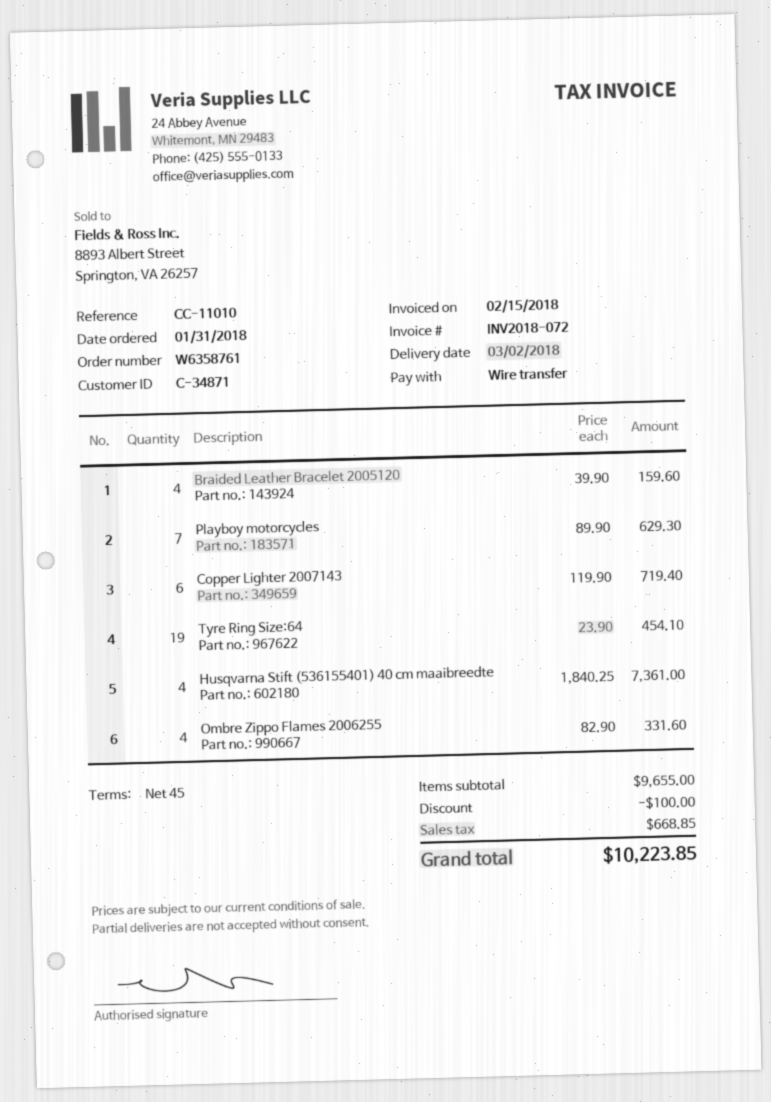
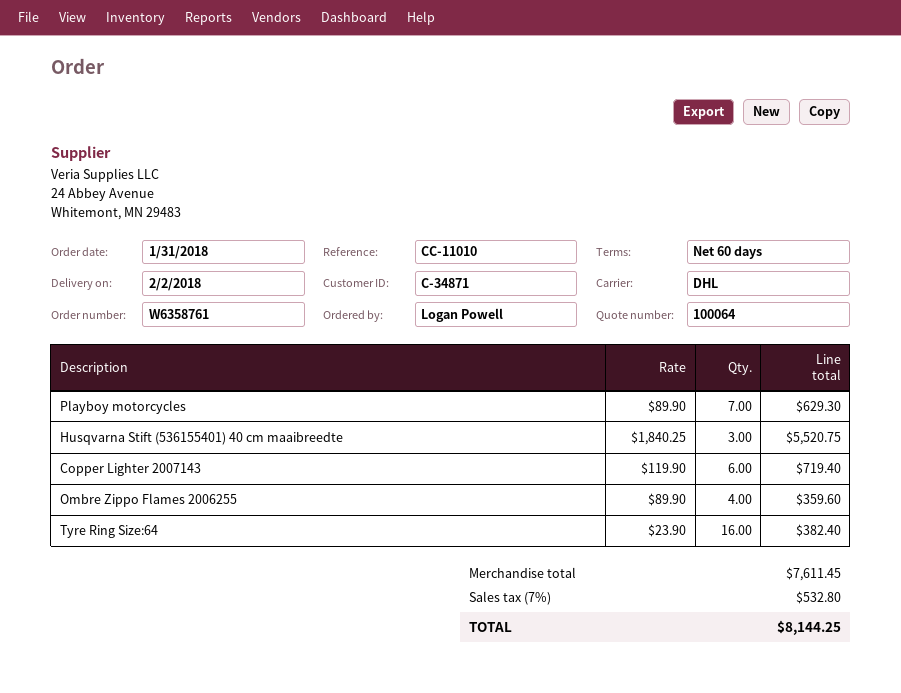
delivery date: 2018-03-02 -> 2018-02-02
payment terms: 45 days -> 60 days
Braided Leather Bracelet 2005120: 4 x 39.90 = 159.60 -> none
Tyre Ring Size:64: 19 x 23.90 = 454.10 -> 16 x 23.90 = 382.40
Husqvarna Stift (536155401) 40 cm maaibreedte: 4 x 1840.25 = 7361.00 -> 3 x 1840.25 = 5520.75
Ombre Zippo Flames 2006255: 4 x 82.90 = 331.60 -> 4 x 89.90 = 359.60
subtotal: 9655.00 -> 7611.45
discount: 100.00 -> none
tax: 668.85 -> 532.80
total: 10223.85 -> 8144.25

